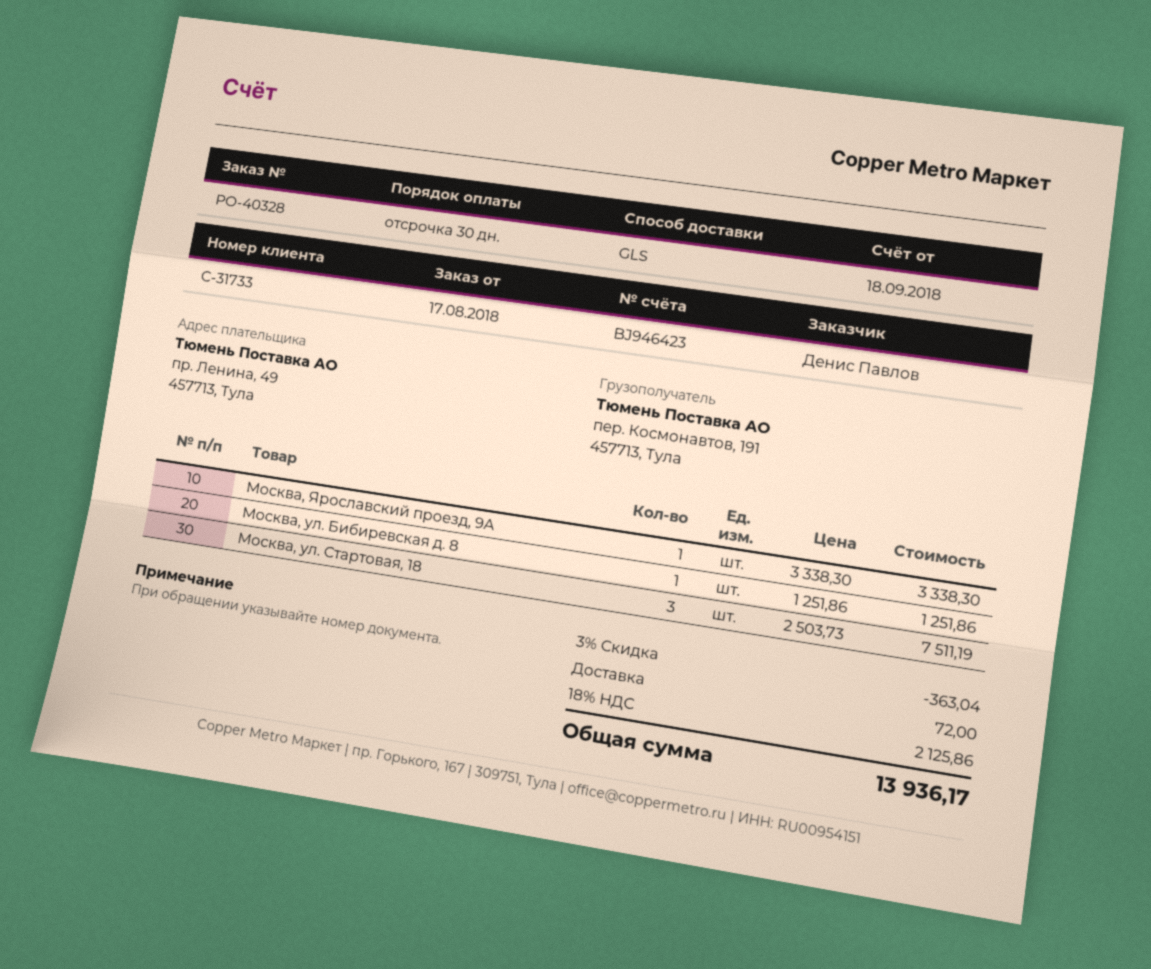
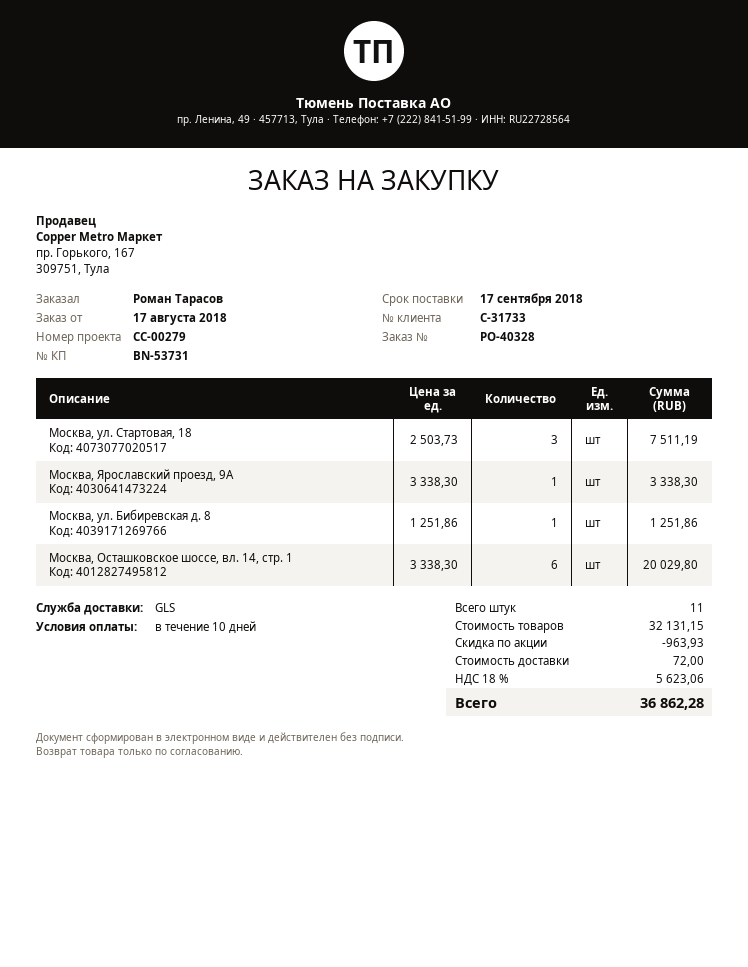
payment terms: 30 days -> 10 days
ordered by: Денис Павлов -> Роман Тарасов
Москва, Осташковское шоссе, вл. 14, стр. 1: none -> 6 x 3338.30 = 20029.80
discount: 363.04 -> 963.93
tax: 18% = 2125.86 -> 18% = 5623.06
total: 13936.17 -> 36862.28

